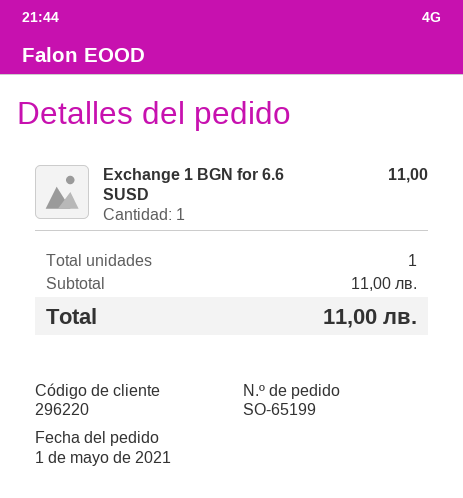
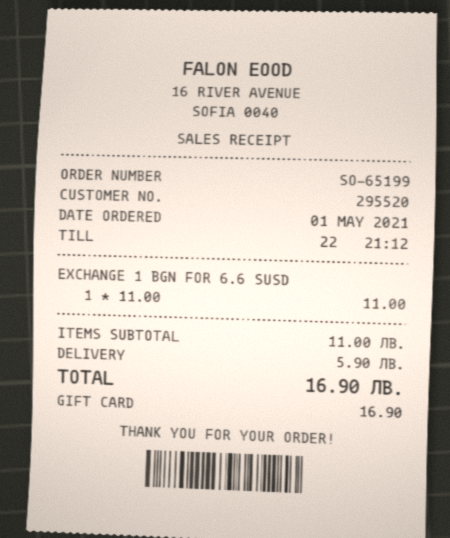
customer number: 296220 -> 295520
shipping: none -> 5.90
total: 11.00 -> 16.90

